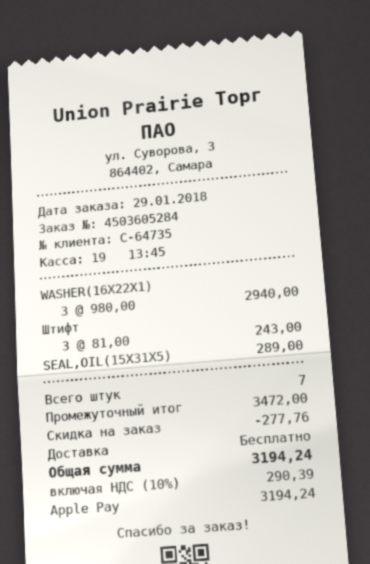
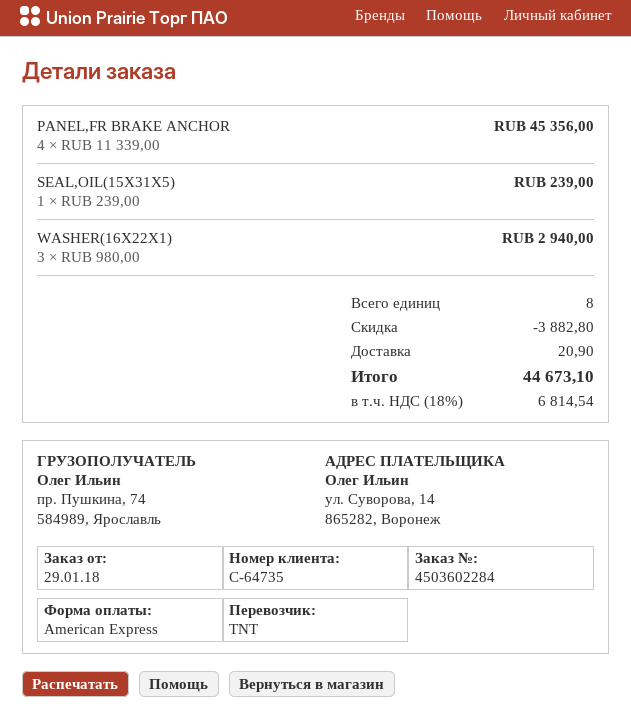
order number: 4503605284 -> 4503602284
payment method: Apple Pay -> American Express
Штифт: 3 x 81.00 = 243.00 -> none
SEAL,OIL(15X31X5): 1 x 289.00 = 289.00 -> 1 x 239.00 = 239.00
PANEL,FR BRAKE ANCHOR: none -> 4 x 11339.00 = 45356.00
total quantity: 7 -> 8
discount: 277.76 -> 3882.80
shipping: 0.00 -> 20.90
tax: 10% = 290.39 -> 18% = 6814.54
total: 3194.24 -> 44673.10

